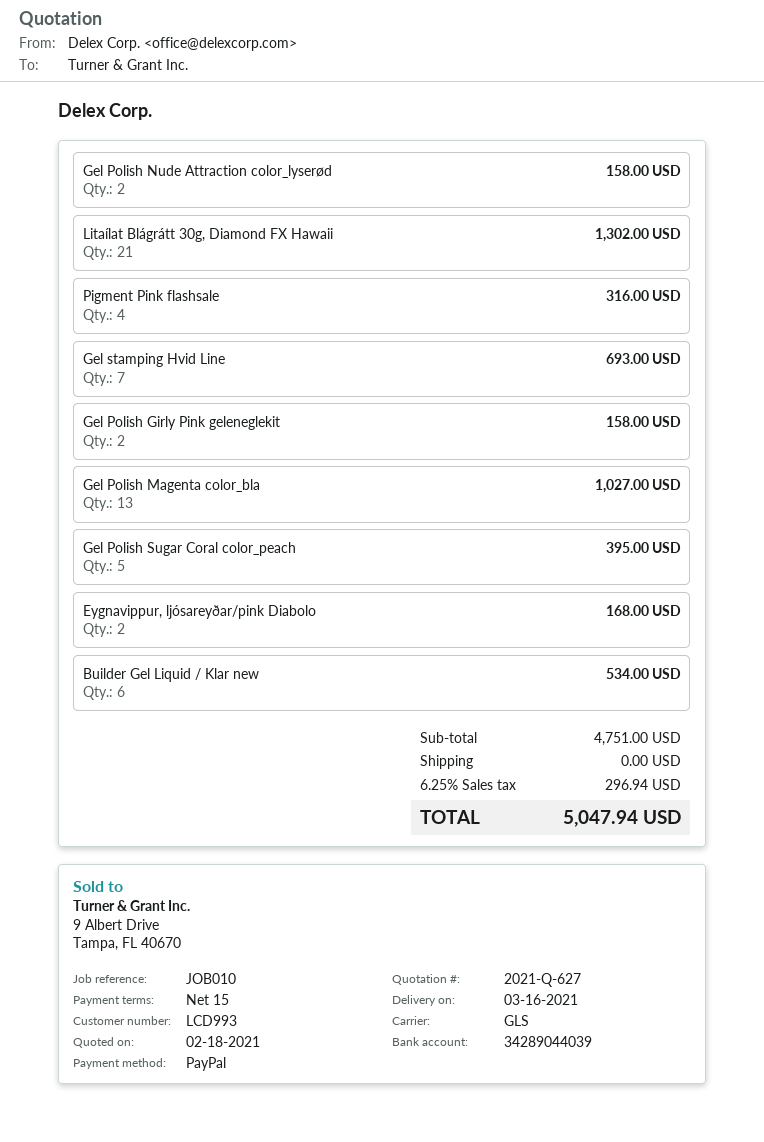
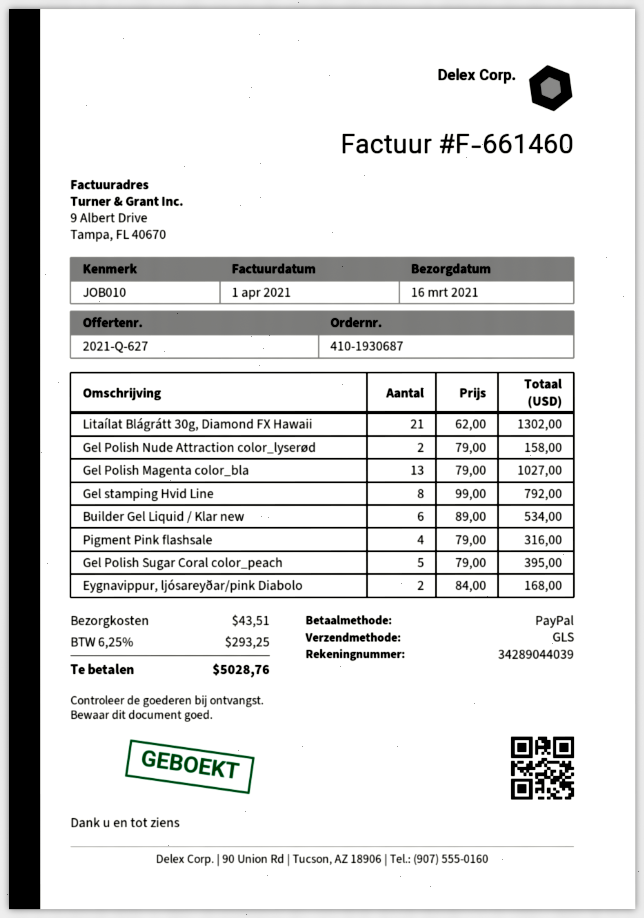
Gel stamping Hvid Line: 7 for 693.00 -> 8 for 792.00
Gel Polish Girly Pink geleneglekit: 2 for 158.00 -> none
shipping: 0.00 -> 43.51
tax: 6.25% = 296.94 -> 6.25% = 293.25
total: 5047.94 -> 5028.76

